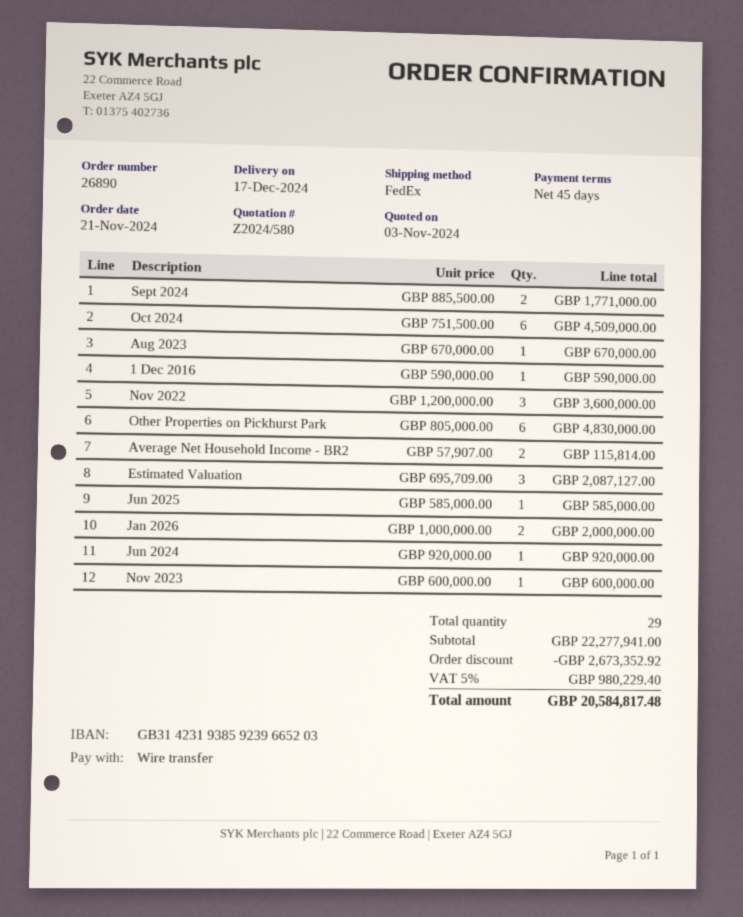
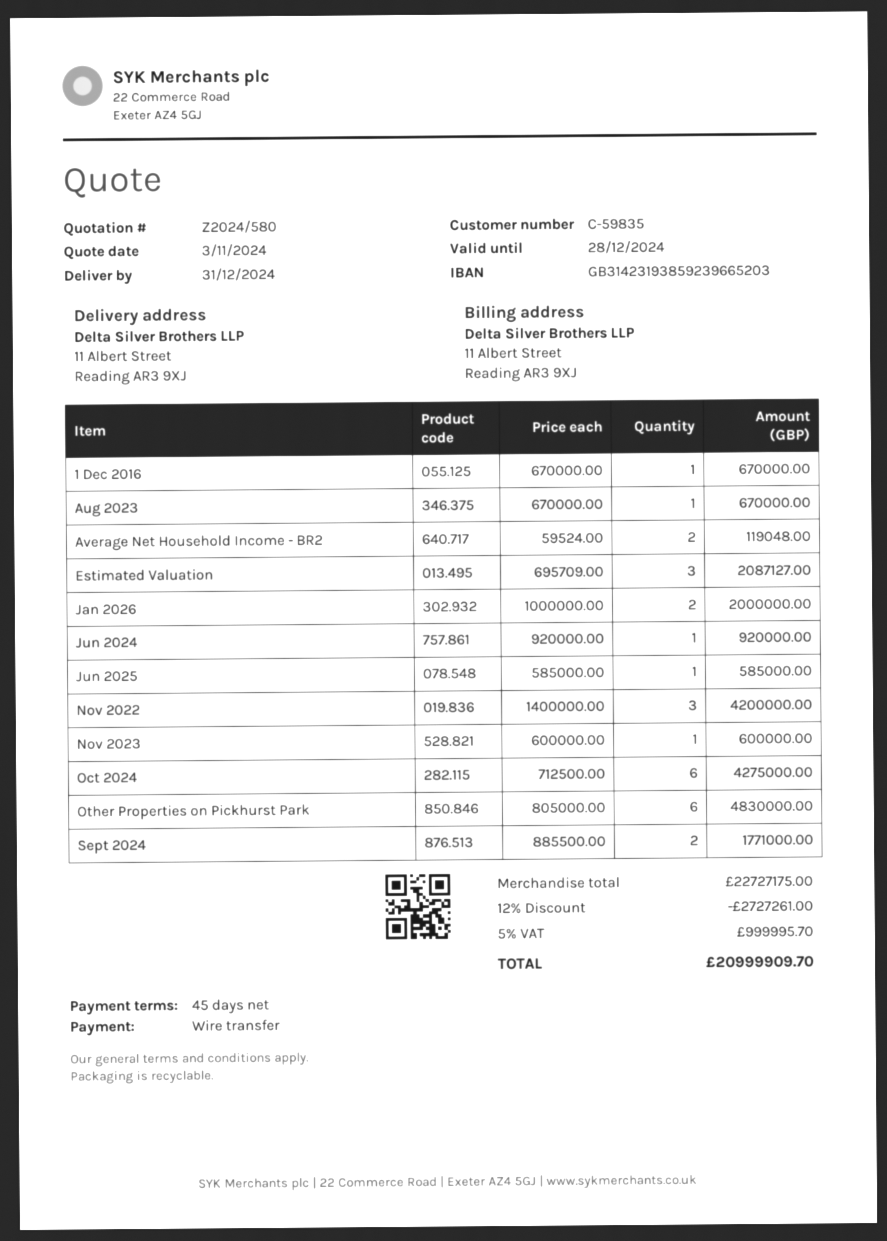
delivery date: 2024-12-17 -> 2024-12-31
Oct 2024: 6 x 751500.00 = 4509000.00 -> 6 x 712500.00 = 4275000.00
1 Dec 2016: 1 x 590000.00 = 590000.00 -> 1 x 670000.00 = 670000.00
Nov 2022: 3 x 1200000.00 = 3600000.00 -> 3 x 1400000.00 = 4200000.00
Average Net Household Income - BR2: 2 x 57907.00 = 115814.00 -> 2 x 59524.00 = 119048.00
subtotal: 22277941.00 -> 22727175.00
discount: 2673352.92 -> 2727261.00
tax: 5% = 980229.40 -> 5% = 999995.70
total: 20584817.48 -> 20999909.70

